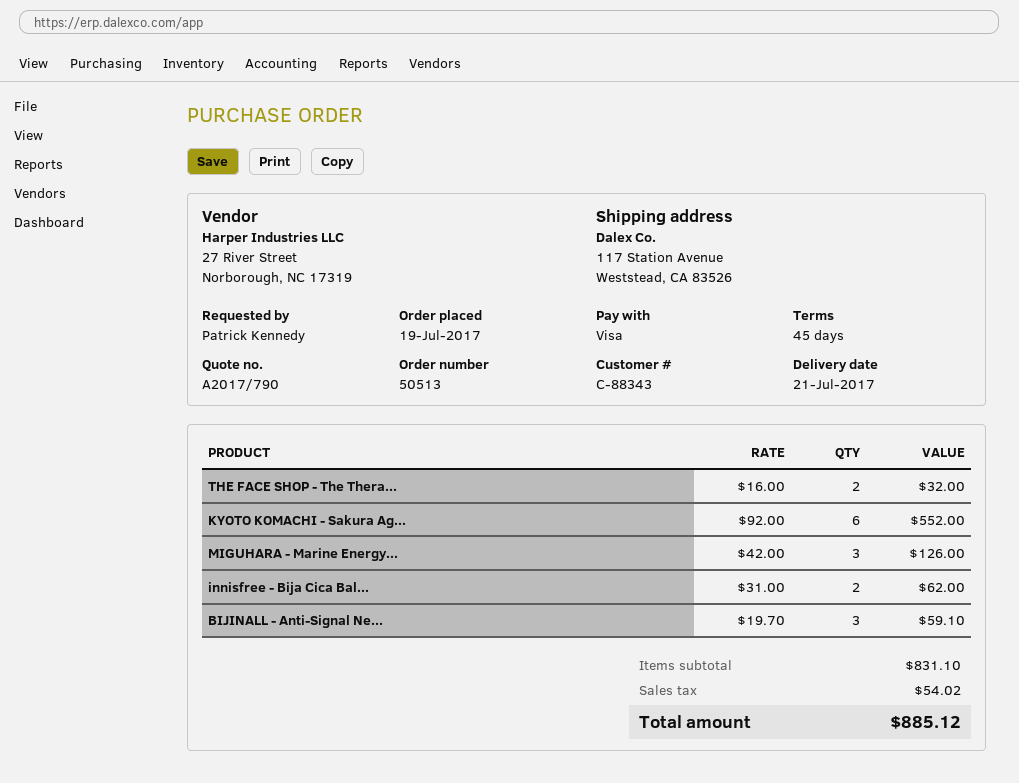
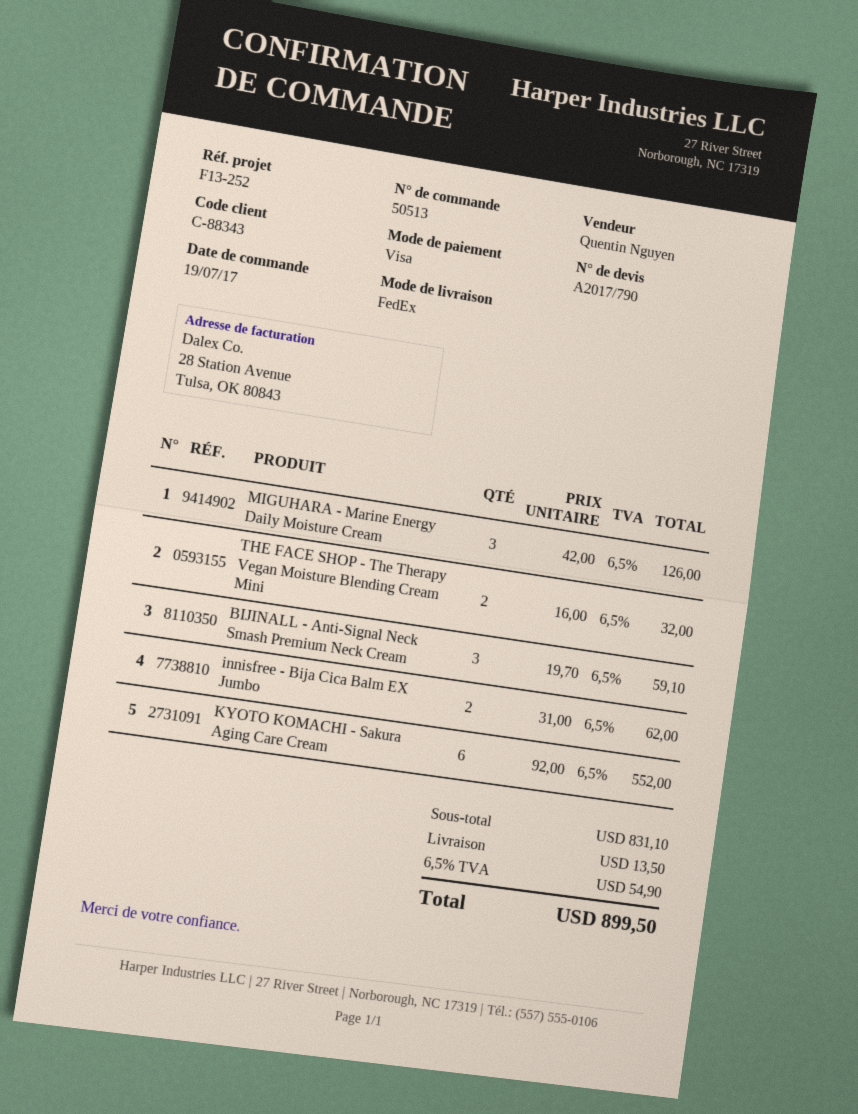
shipping: none -> 13.50
tax: 54.02 -> 54.90
total: 885.12 -> 899.50

